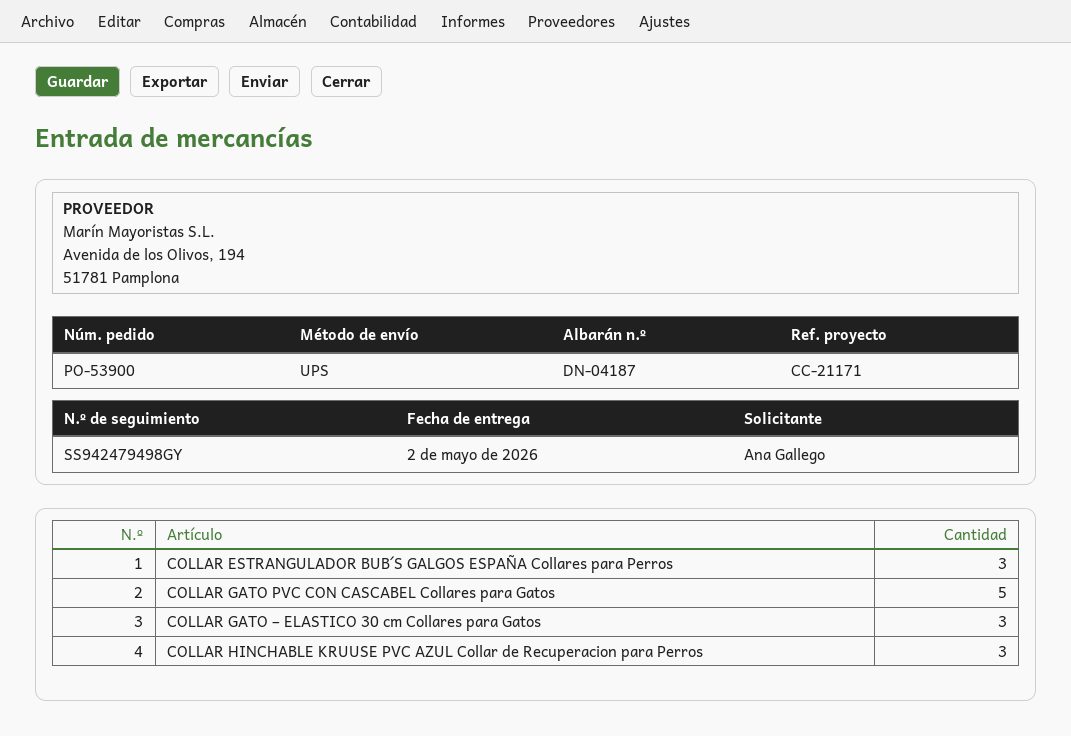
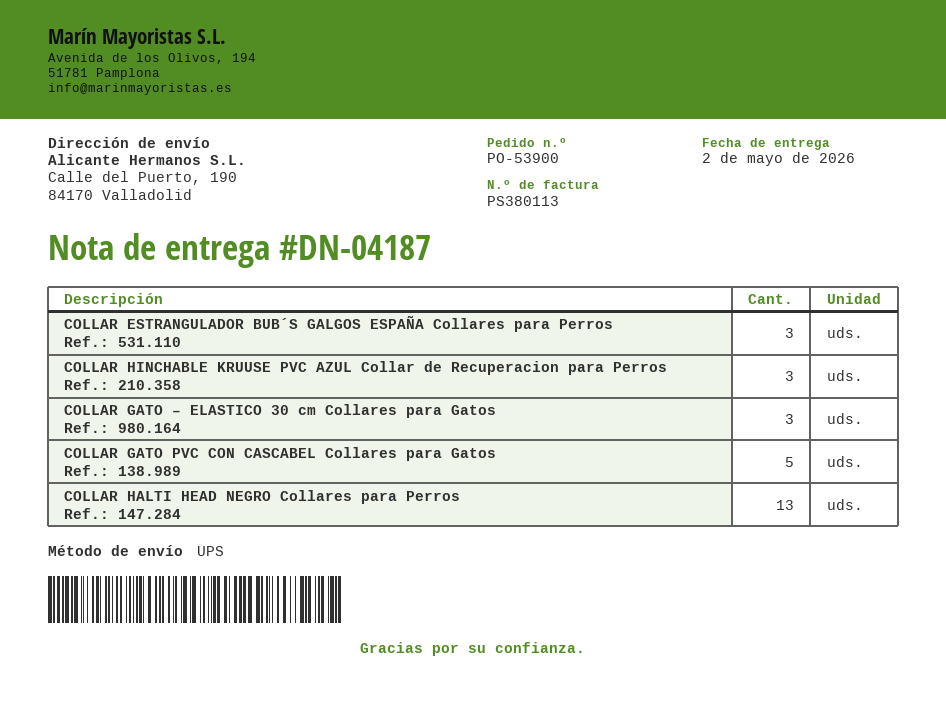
COLLAR HALTI HEAD NEGRO Collares para Perros: none -> 13

